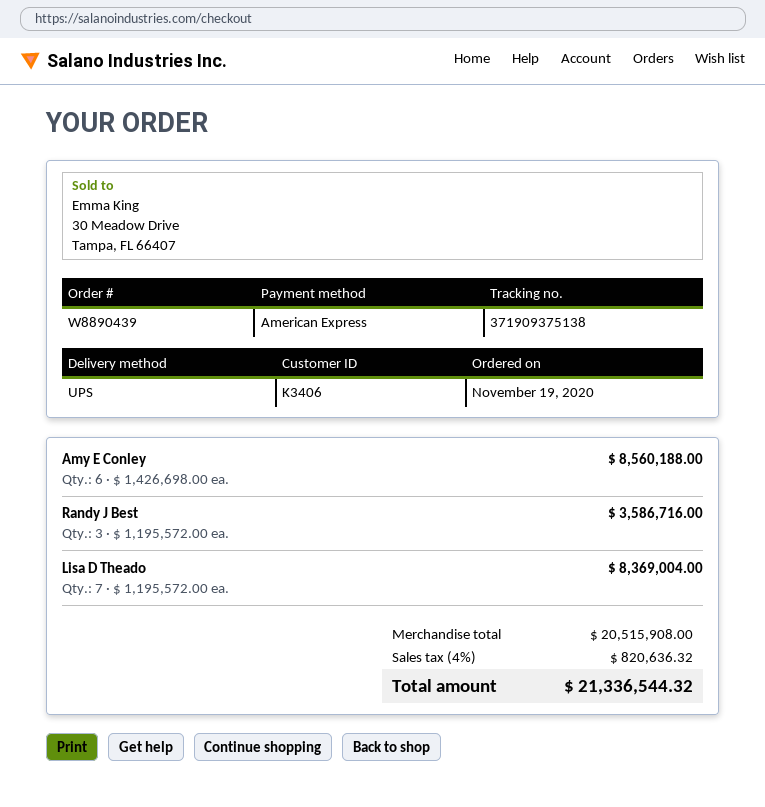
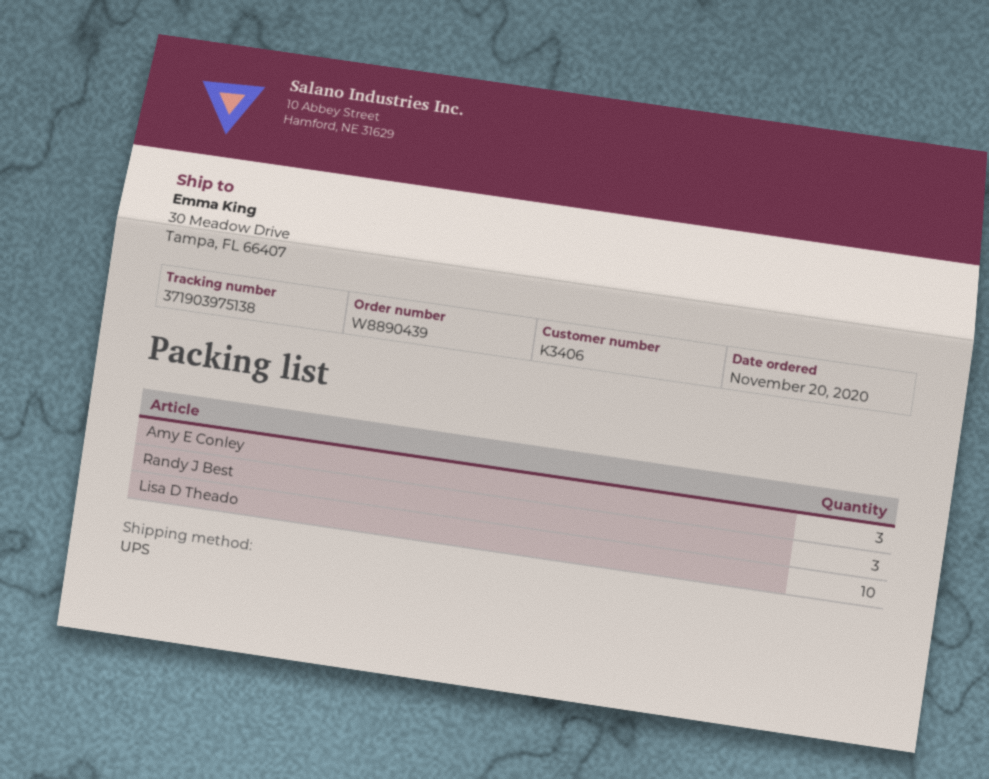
order date: 2020-11-19 -> 2020-11-20
tracking number: 371909375138 -> 371903975138
Amy E Conley: 6 -> 3
Lisa D Theado: 7 -> 10

